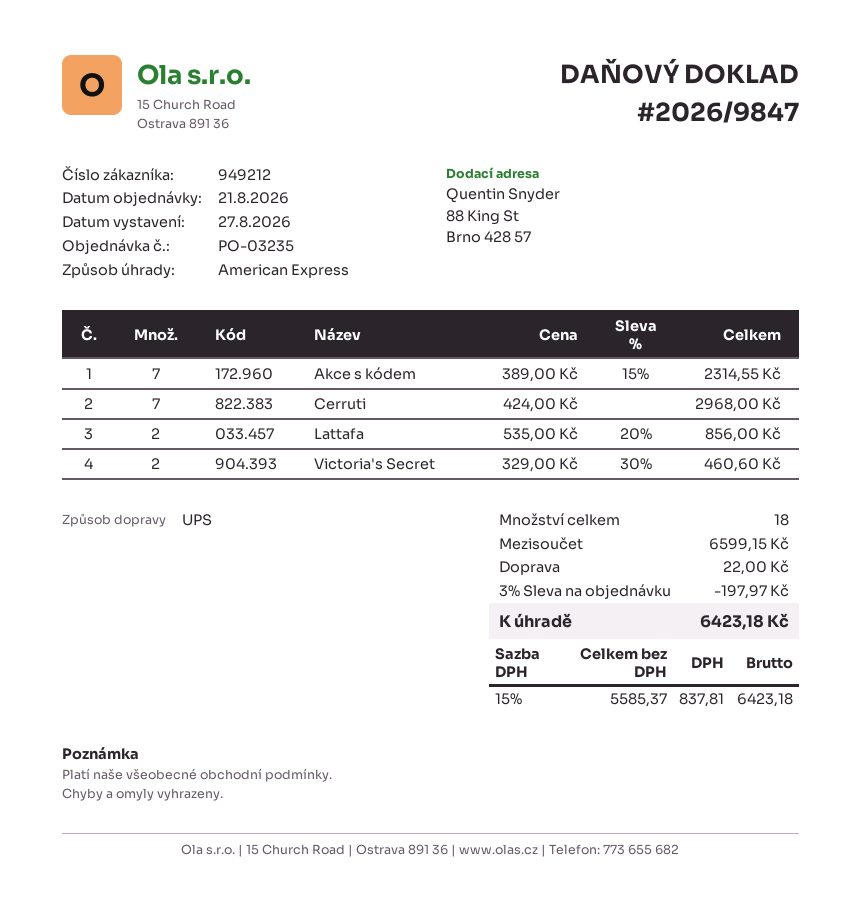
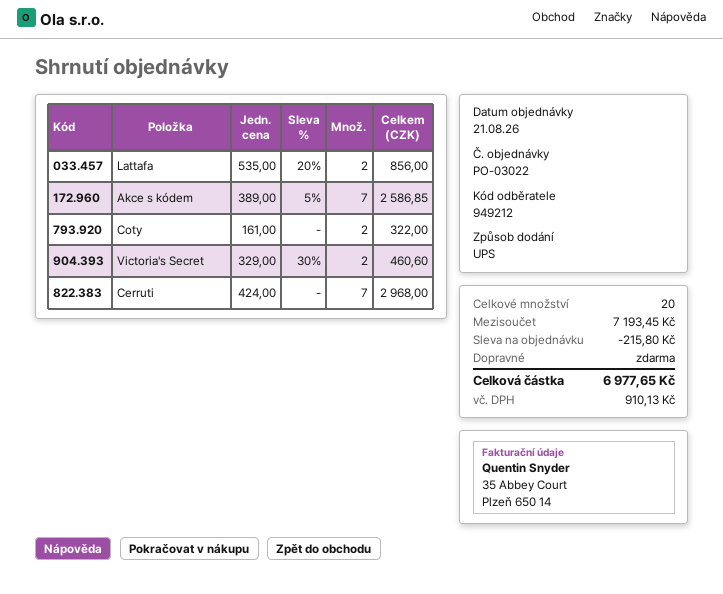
order number: PO-03235 -> PO-03022
Akce s kódem: 7 x 389.00 - 15% = 2314.55 -> 7 x 389.00 - 5% = 2586.85
Coty: none -> 2 x 161.00 = 322.00
total quantity: 18 -> 20
subtotal: 6599.15 -> 7193.45
discount: 197.97 -> 215.80
shipping: 22.00 -> 0.00
tax: 837.81 -> 910.13
total: 6423.18 -> 6977.65

